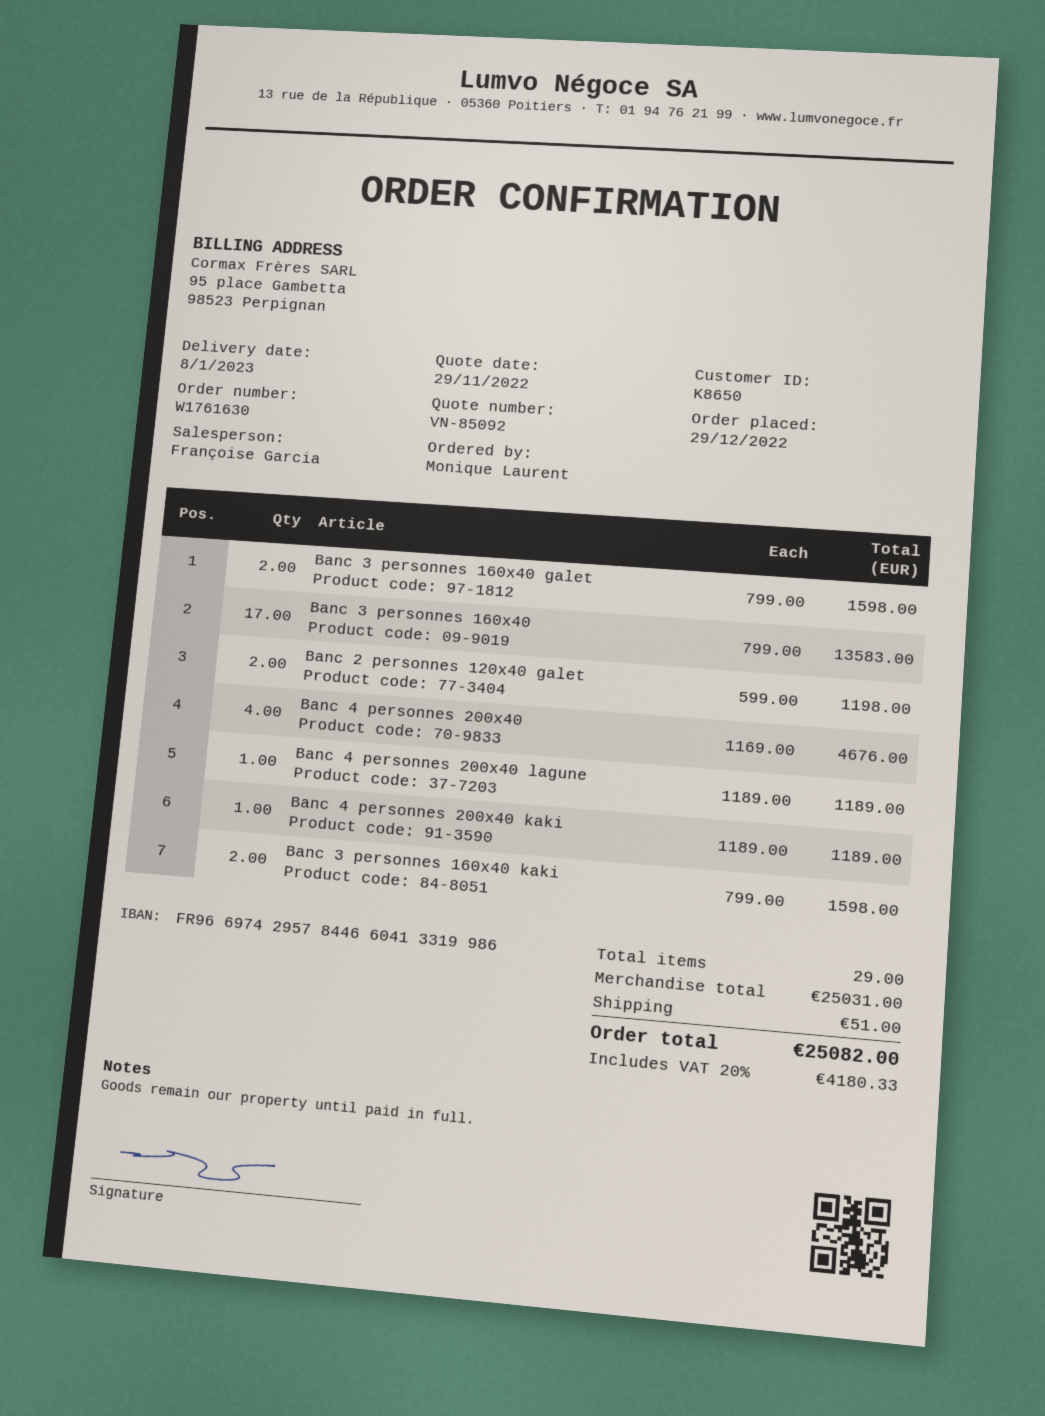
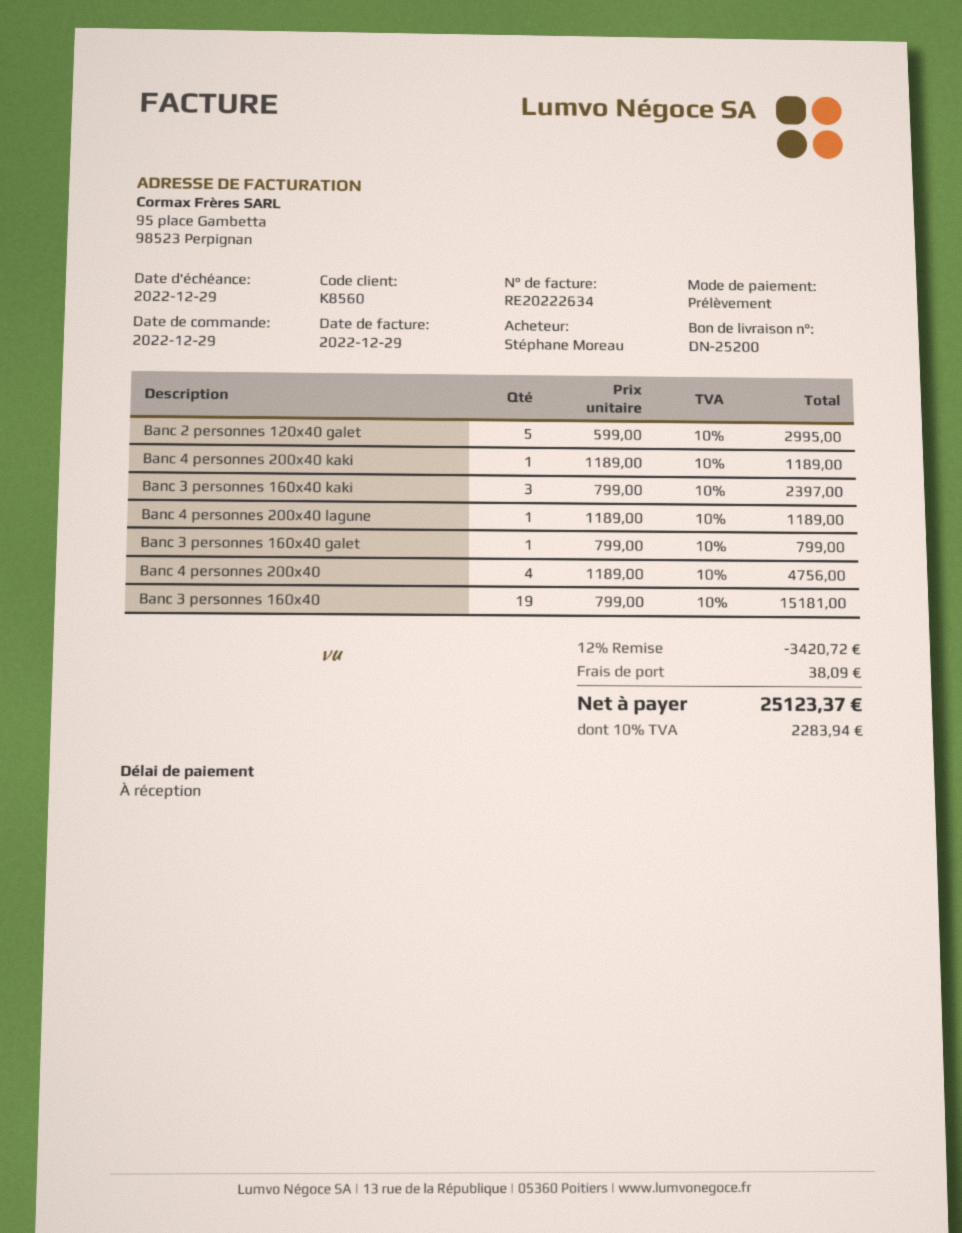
customer number: K8650 -> K8560
ordered by: Monique Laurent -> Stéphane Moreau
Banc 3 personnes 160x40 galet: 2 x 799.00 = 1598.00 -> 1 x 799.00 = 799.00
Banc 3 personnes 160x40: 17 x 799.00 = 13583.00 -> 19 x 799.00 = 15181.00
Banc 2 personnes 120x40 galet: 2 x 599.00 = 1198.00 -> 5 x 599.00 = 2995.00
Banc 4 personnes 200x40: 4 x 1169.00 = 4676.00 -> 4 x 1189.00 = 4756.00
Banc 3 personnes 160x40 kaki: 2 x 799.00 = 1598.00 -> 3 x 799.00 = 2397.00
discount: none -> 12% = 3420.72
shipping: 51.00 -> 38.09
tax: 20% = 4180.33 -> 10% = 2283.94
total: 25082.00 -> 25123.37

